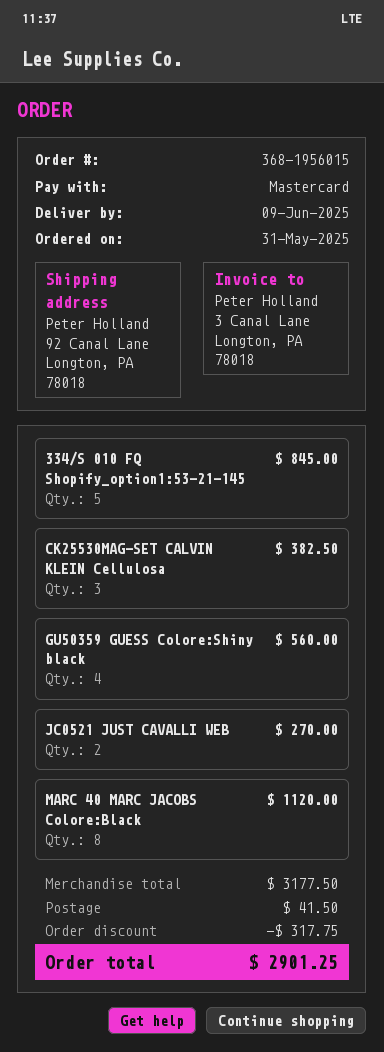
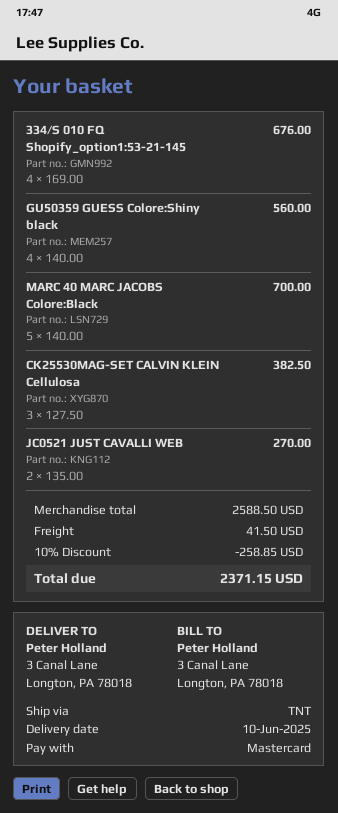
delivery date: 2025-06-09 -> 2025-06-10
ship to: 92 Canal Lane, Longton, PA 78018 -> 3 Canal Lane, Longton, PA 78018
334/S 010 FQ Shopify_option1:53-21-145: 5 for 845.00 -> 4 for 676.00
MARC 40 MARC JACOBS Colore:Black: 8 for 1120.00 -> 5 for 700.00
subtotal: 3177.50 -> 2588.50
discount: 317.75 -> 258.85
total: 2901.25 -> 2371.15

